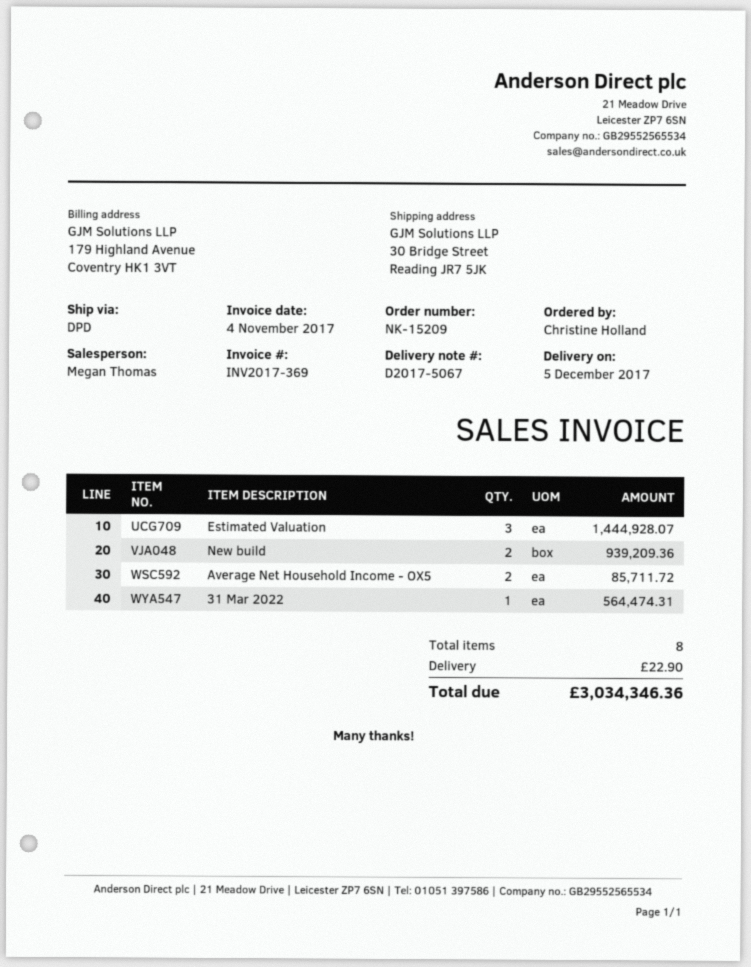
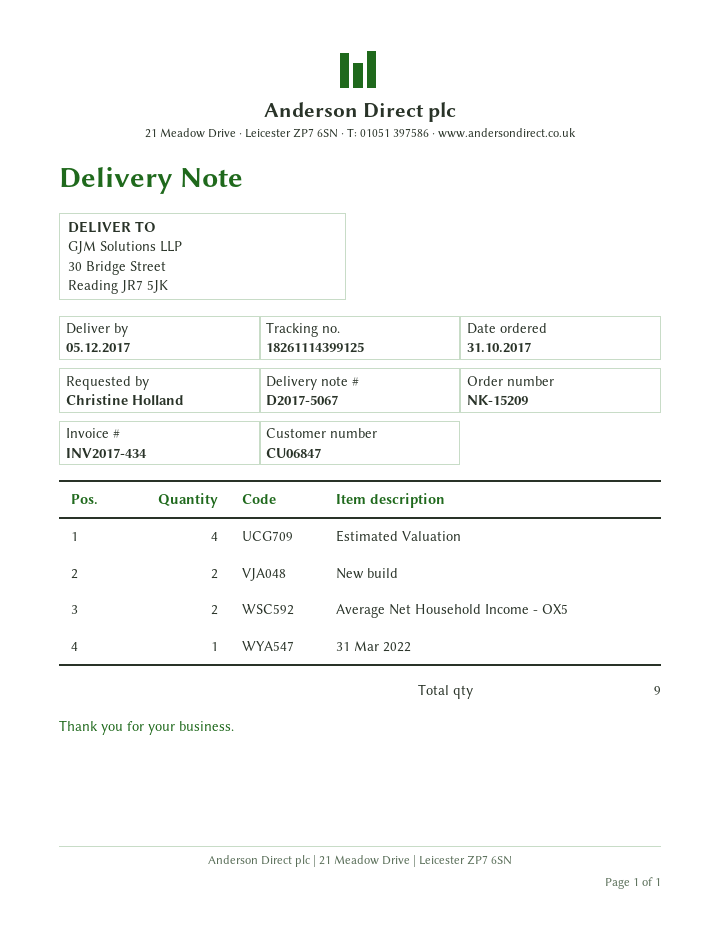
invoice number: INV2017-369 -> INV2017-434
Estimated Valuation: 3 -> 4
total quantity: 8 -> 9

